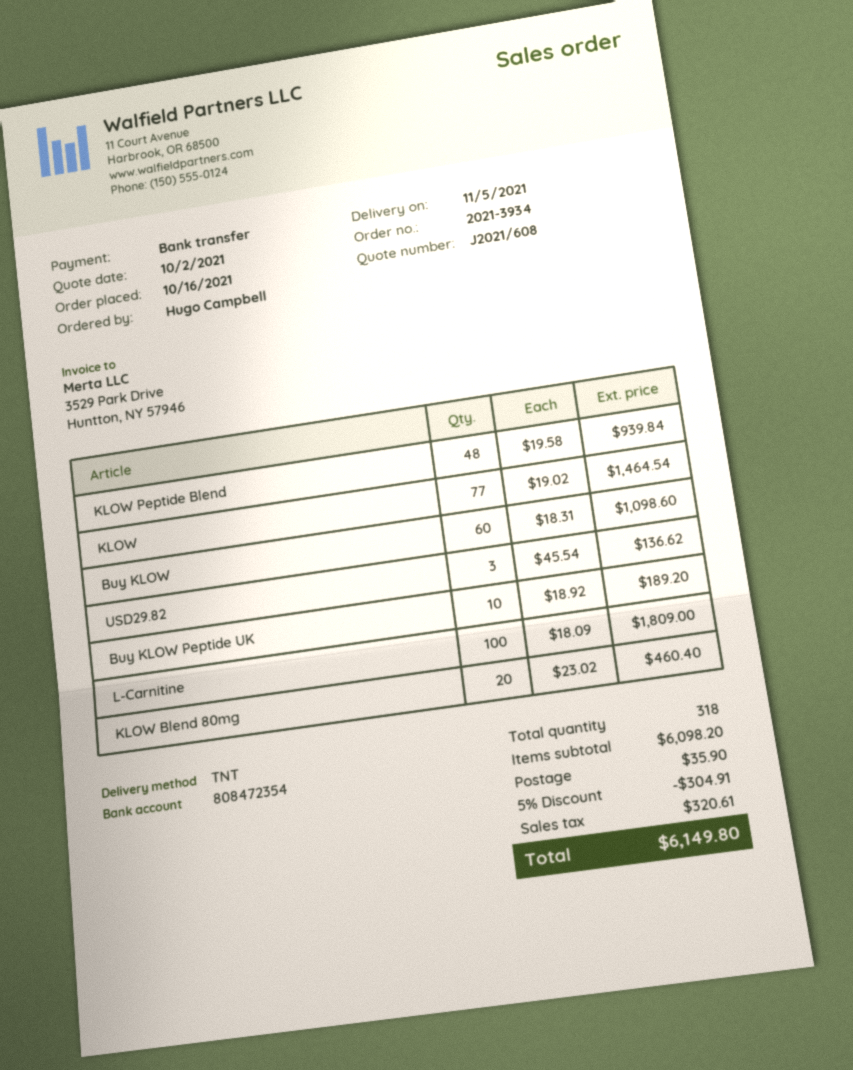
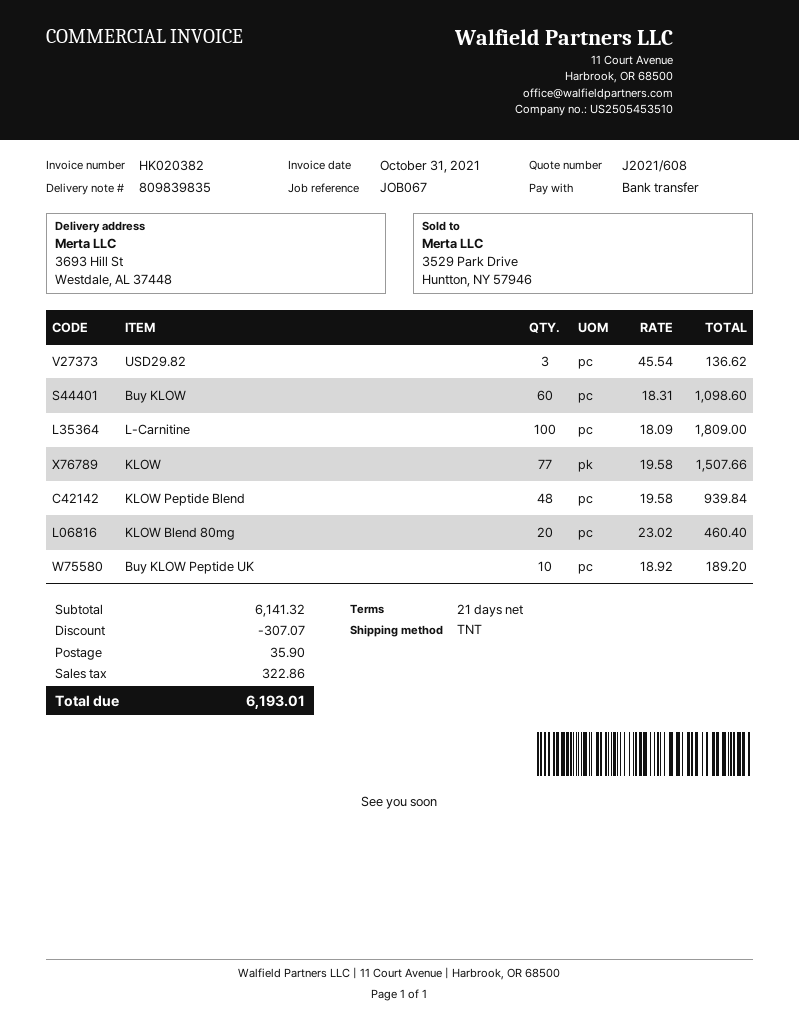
KLOW: 77 x 19.02 = 1464.54 -> 77 x 19.58 = 1507.66
subtotal: 6098.20 -> 6141.32
discount: 304.91 -> 307.07
tax: 320.61 -> 322.86
total: 6149.80 -> 6193.01

